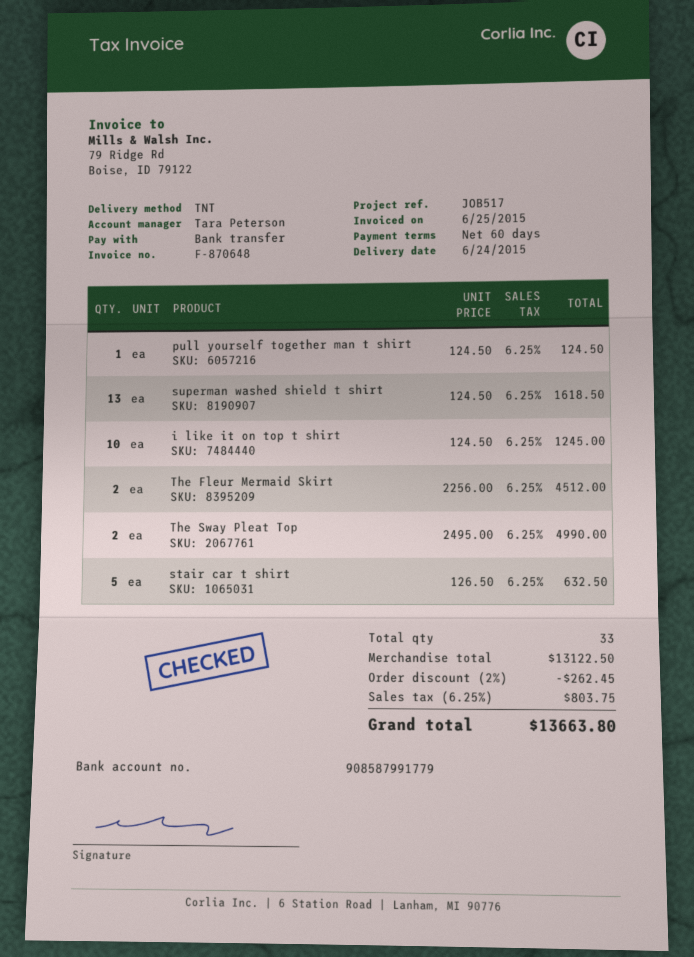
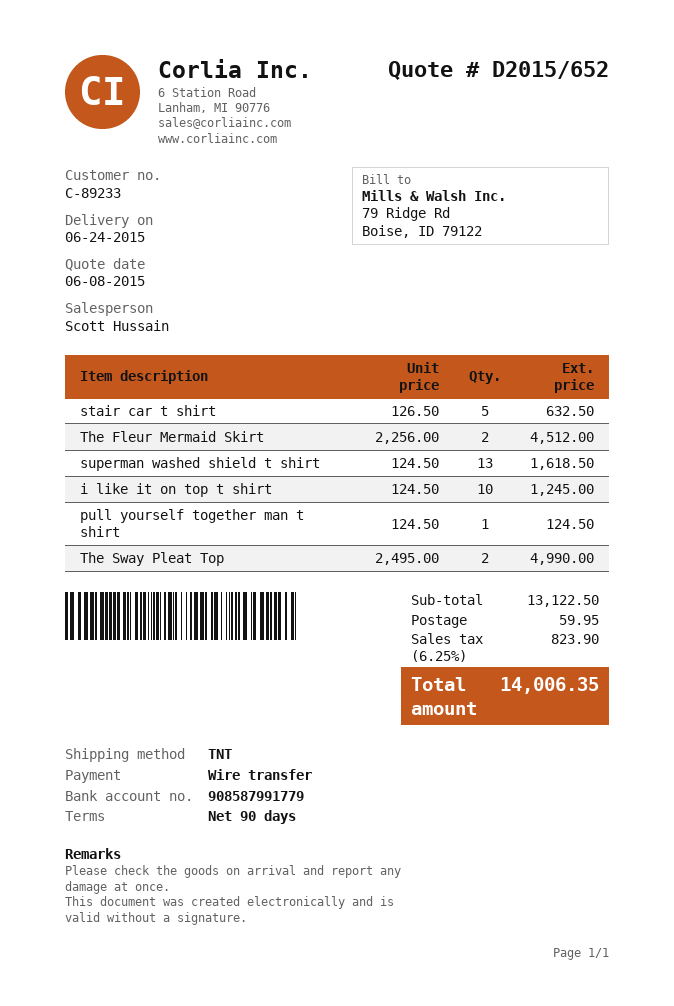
payment terms: 60 days -> 90 days
sales rep: Tara Peterson -> Scott Hussain
discount: 2% = 262.45 -> none
shipping: none -> 59.95
tax: 6.25% = 803.75 -> 6.25% = 823.90
total: 13663.80 -> 14006.35

